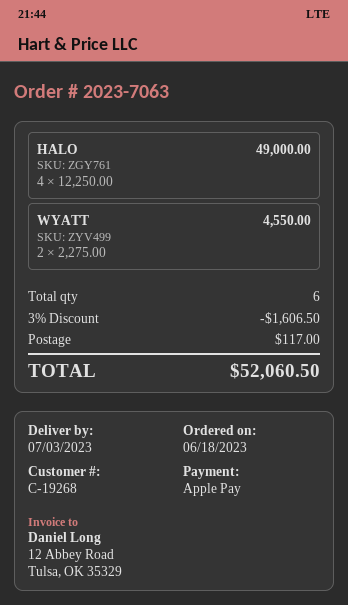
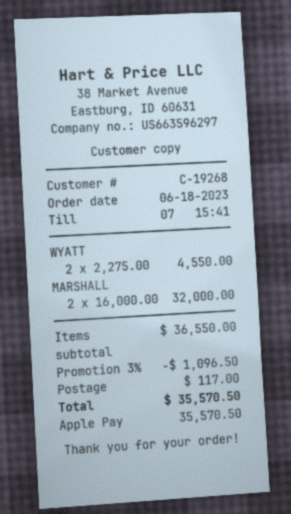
HALO: 4 x 12250.00 = 49000.00 -> none
MARSHALL: none -> 2 x 16000.00 = 32000.00
discount: 3% = 1606.50 -> 3% = 1096.50
total: 52060.50 -> 35570.50

